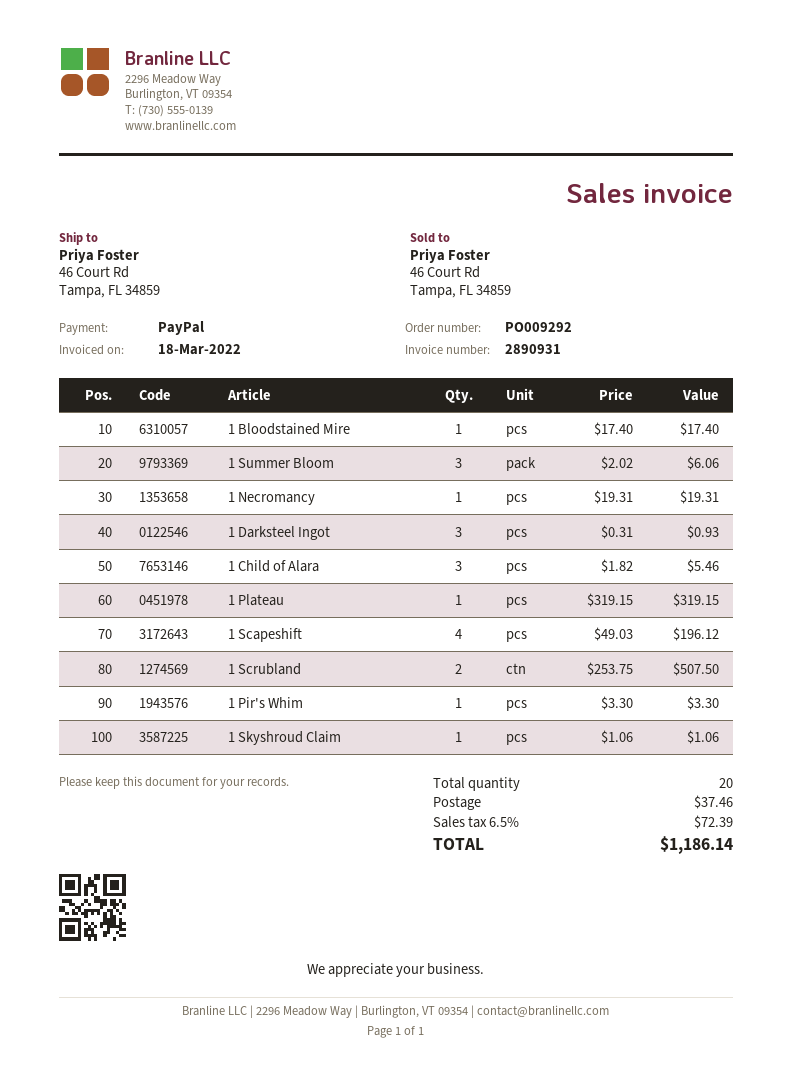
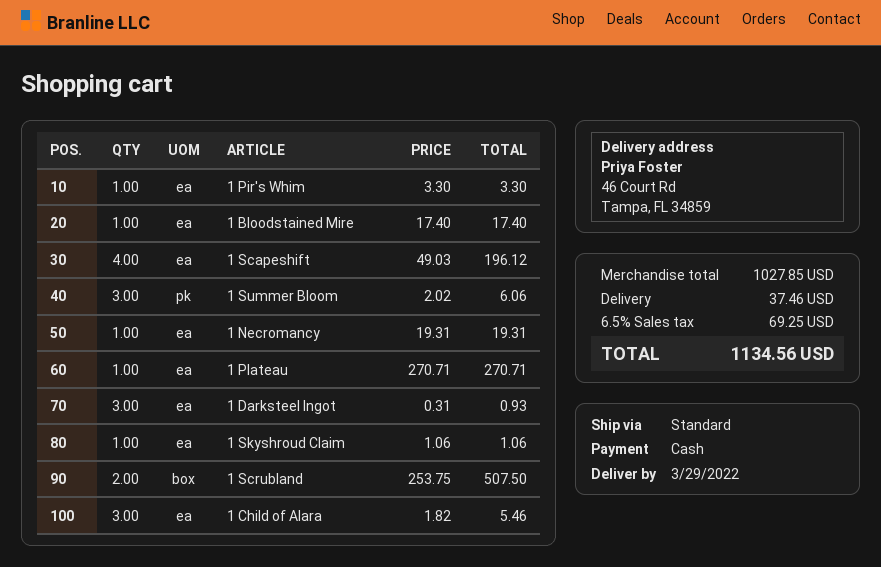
payment method: PayPal -> cash
1 Plateau: 1 x 319.15 = 319.15 -> 1 x 270.71 = 270.71
tax: 6.5% = 72.39 -> 6.5% = 69.25
total: 1186.14 -> 1134.56

